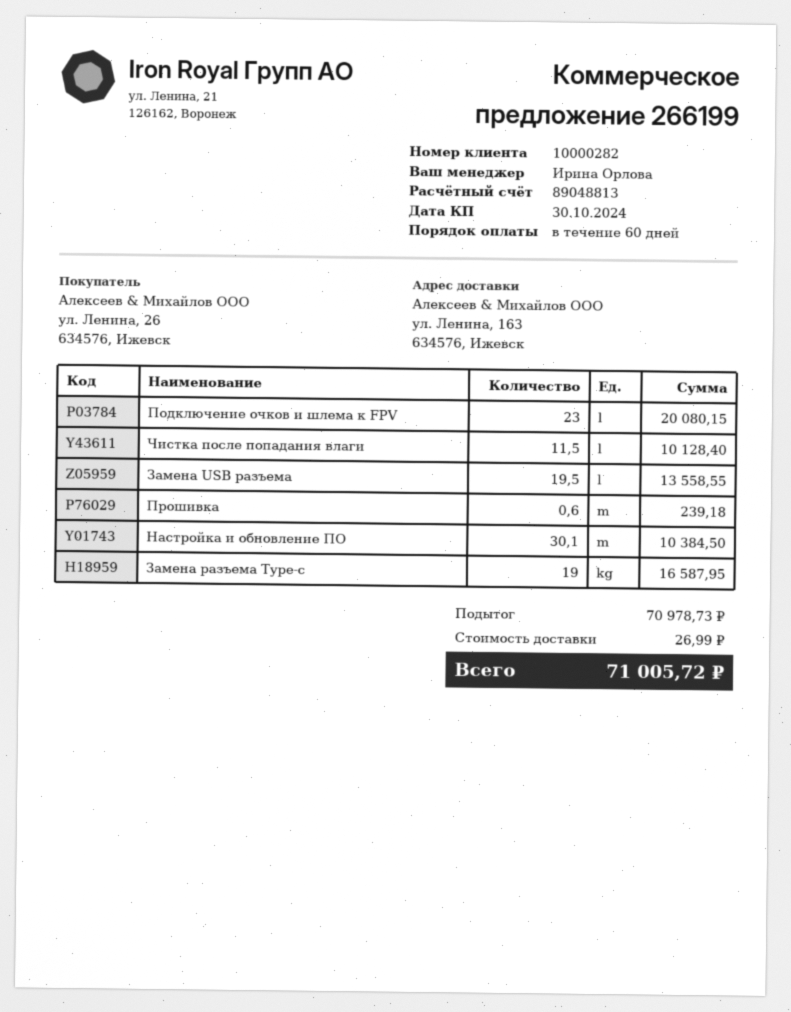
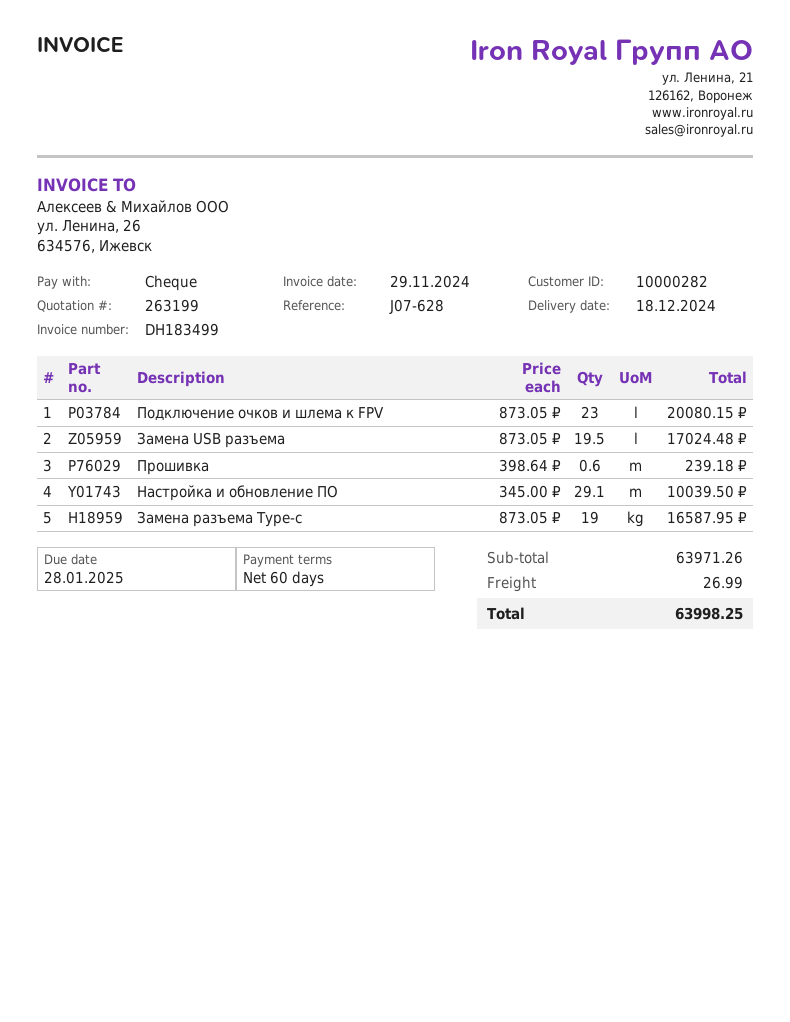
quote number: 266199 -> 263199
Чистка после попадания влаги: 11.5 for 10128.40 -> none
Замена USB разъема: 19.5 for 13558.55 -> 19.5 for 17024.48
Настройка и обновление ПО: 30.1 for 10384.50 -> 29.1 for 10039.50
subtotal: 70978.73 -> 63971.26
total: 71005.72 -> 63998.25

